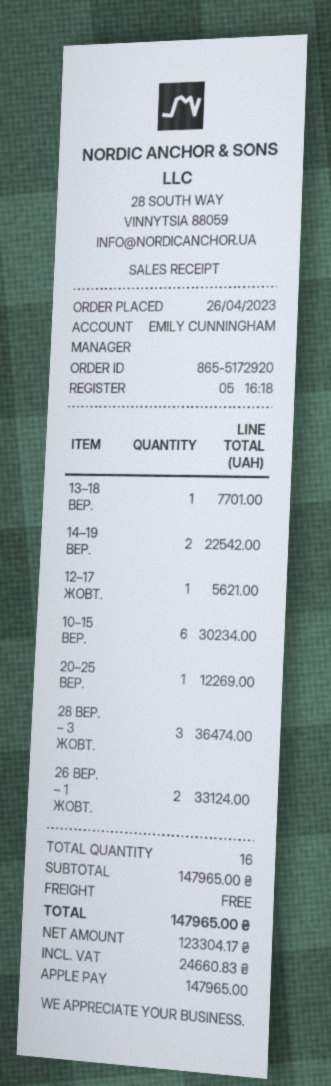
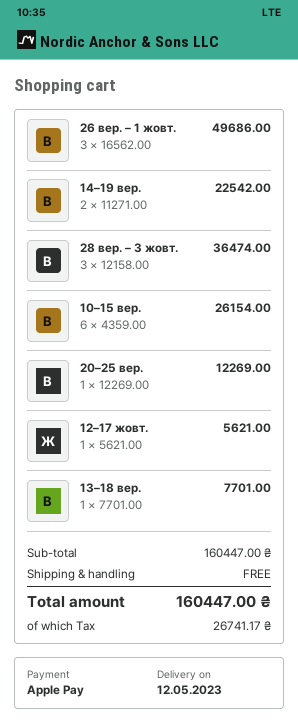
10–15 ВЕР.: 6 for 30234.00 -> 6 for 26154.00
26 ВЕР. – 1 ЖОВТ.: 2 for 33124.00 -> 3 for 49686.00
subtotal: 147965.00 -> 160447.00
tax: 24660.83 -> 26741.17
total: 147965.00 -> 160447.00

